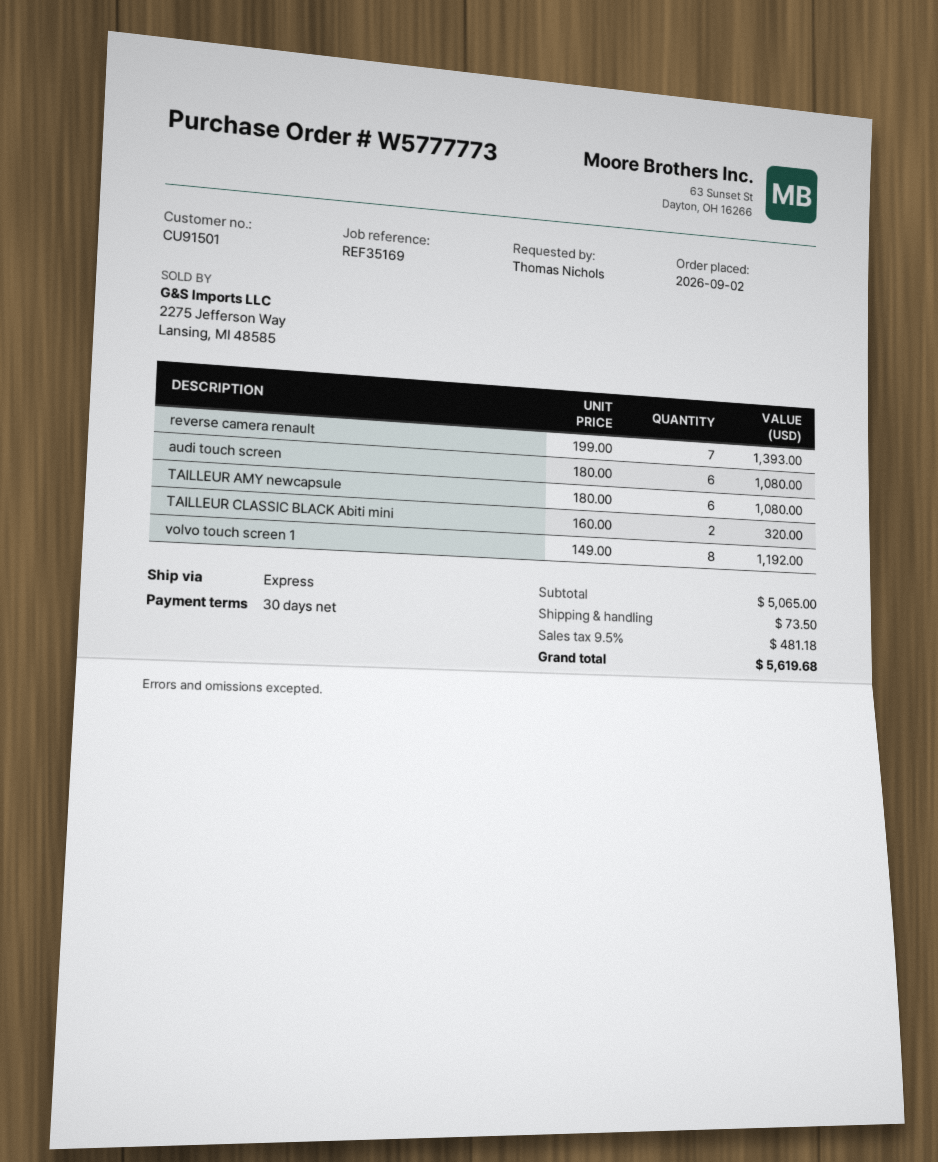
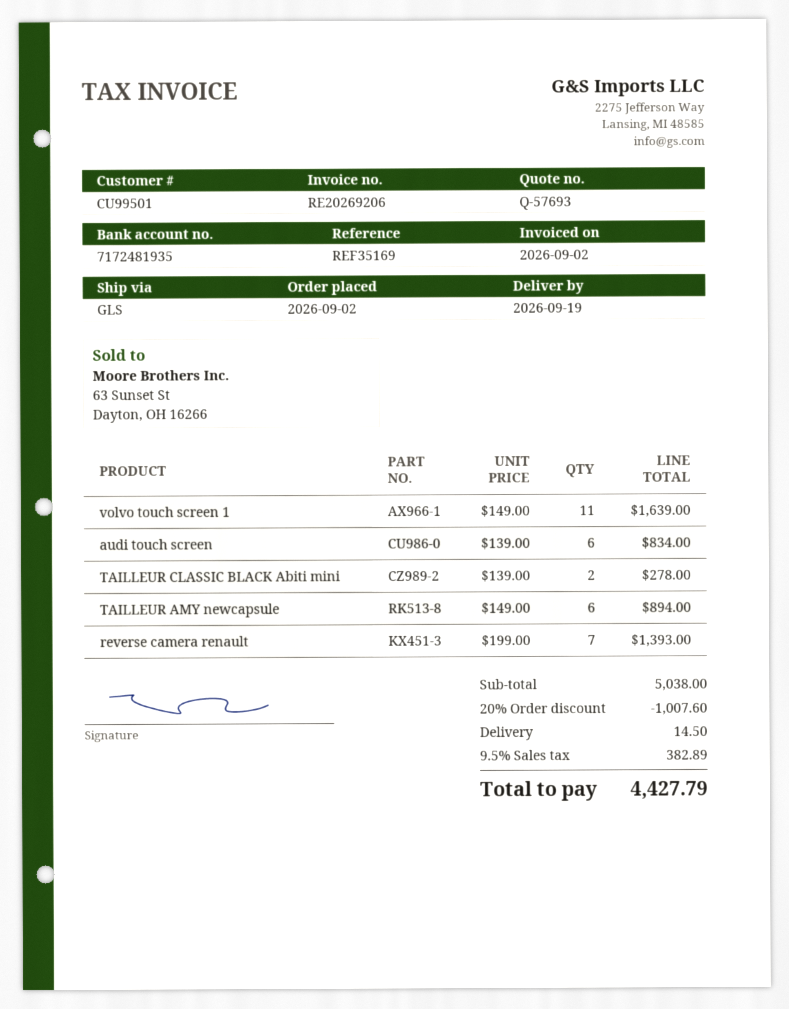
customer number: CU91501 -> CU99501
shipping method: express -> GLS
audi touch screen: 6 x 180.00 = 1080.00 -> 6 x 139.00 = 834.00
TAILLEUR AMY newcapsule: 6 x 180.00 = 1080.00 -> 6 x 149.00 = 894.00
TAILLEUR CLASSIC BLACK Abiti mini: 2 x 160.00 = 320.00 -> 2 x 139.00 = 278.00
volvo touch screen 1: 8 x 149.00 = 1192.00 -> 11 x 149.00 = 1639.00
subtotal: 5065.00 -> 5038.00
discount: none -> 20% = 1007.60
shipping: 73.50 -> 14.50
tax: 9.5% = 481.18 -> 9.5% = 382.89
total: 5619.68 -> 4427.79

